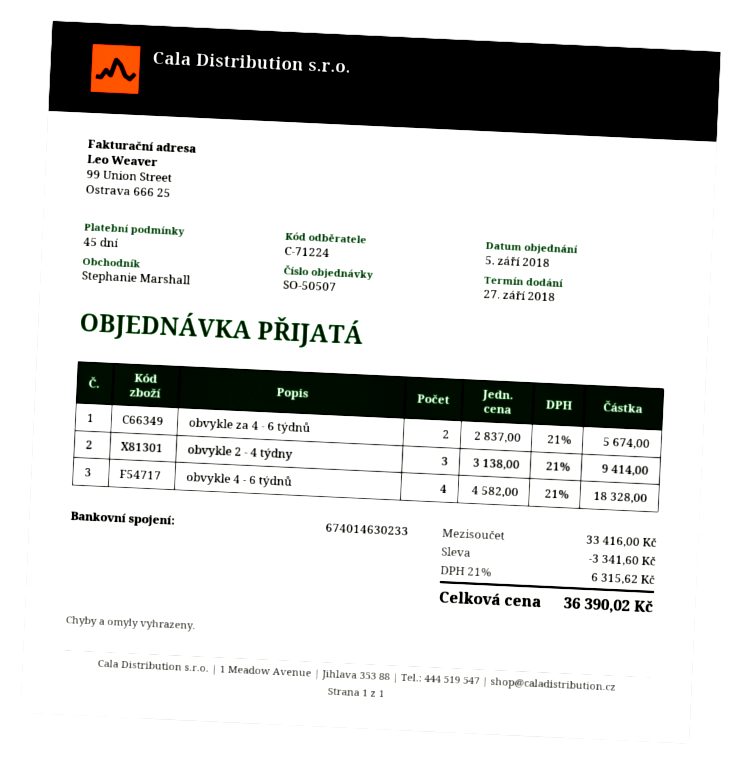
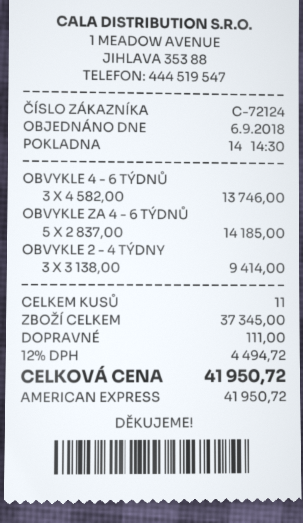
order date: 2018-09-05 -> 2018-09-06
customer number: C-71224 -> C-72124
obvykle za 4 - 6 týdnů: 2 x 2837.00 = 5674.00 -> 5 x 2837.00 = 14185.00
obvykle 4 - 6 týdnů: 4 x 4582.00 = 18328.00 -> 3 x 4582.00 = 13746.00
subtotal: 33416.00 -> 37345.00
discount: 3341.60 -> none
shipping: none -> 111.00
tax: 21% = 6315.62 -> 12% = 4494.72
total: 36390.02 -> 41950.72

